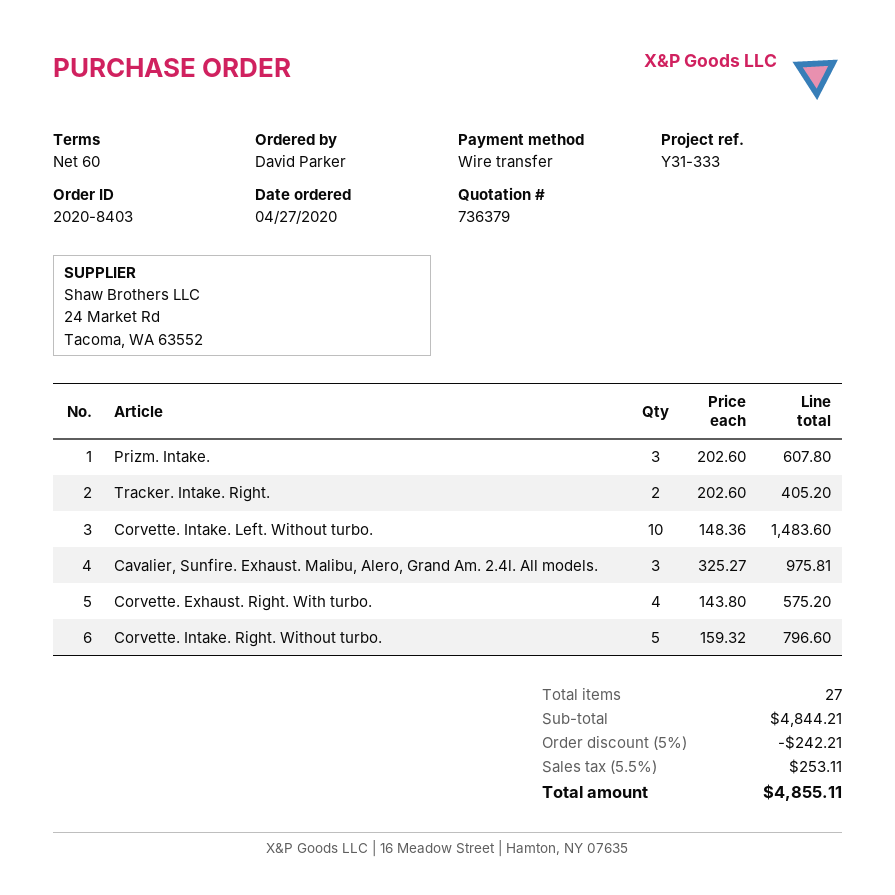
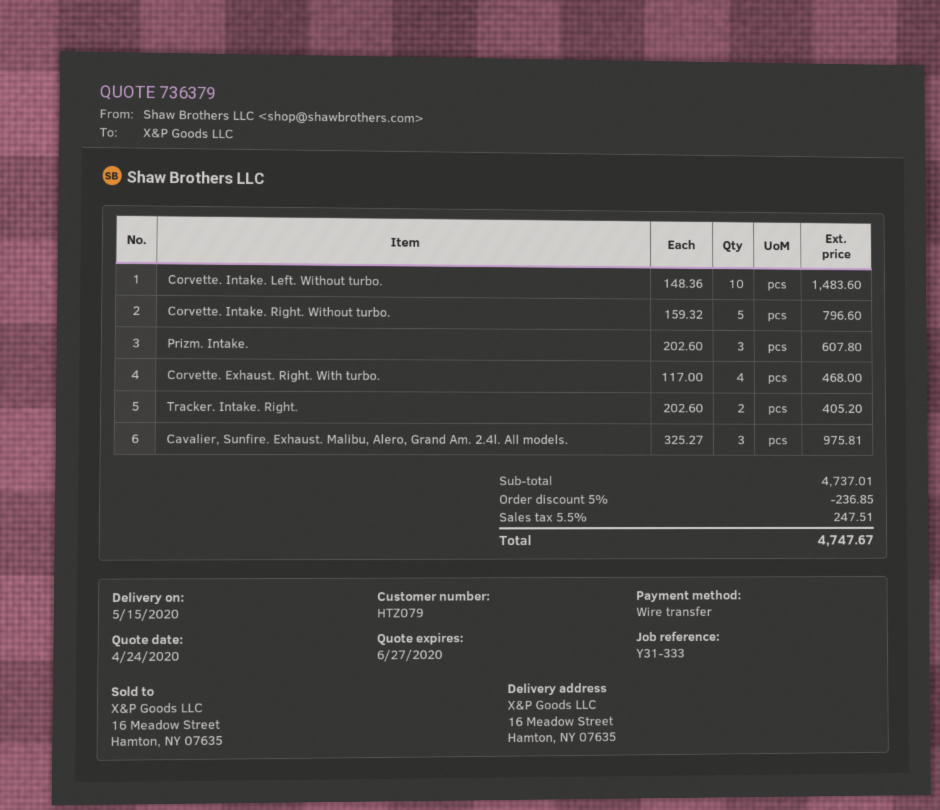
Corvette. Exhaust. Right. With turbo.: 4 x 143.80 = 575.20 -> 4 x 117.00 = 468.00
subtotal: 4844.21 -> 4737.01
discount: 5% = 242.21 -> 5% = 236.85
tax: 5.5% = 253.11 -> 5.5% = 247.51
total: 4855.11 -> 4747.67

